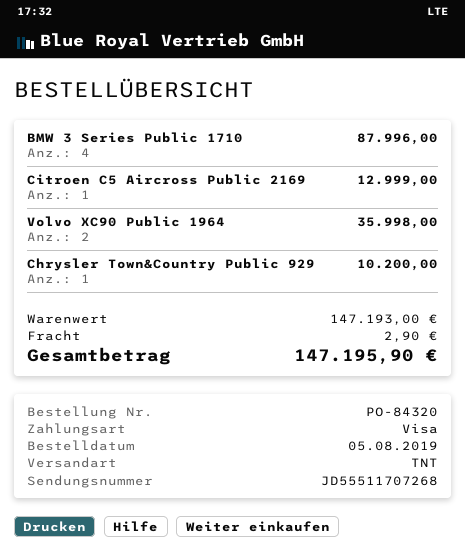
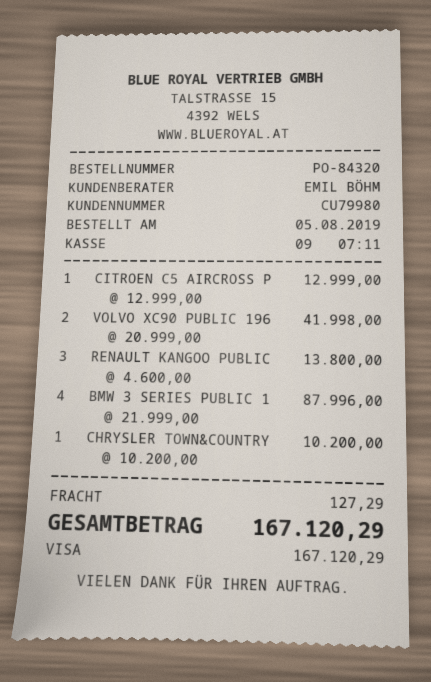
Volvo XC90 Public 1964: 2 for 35998.00 -> 2 for 41998.00
RENAULT KANGOO PUBLIC: none -> 3 for 13800.00
shipping: 2.90 -> 127.29
total: 147195.90 -> 167120.29

